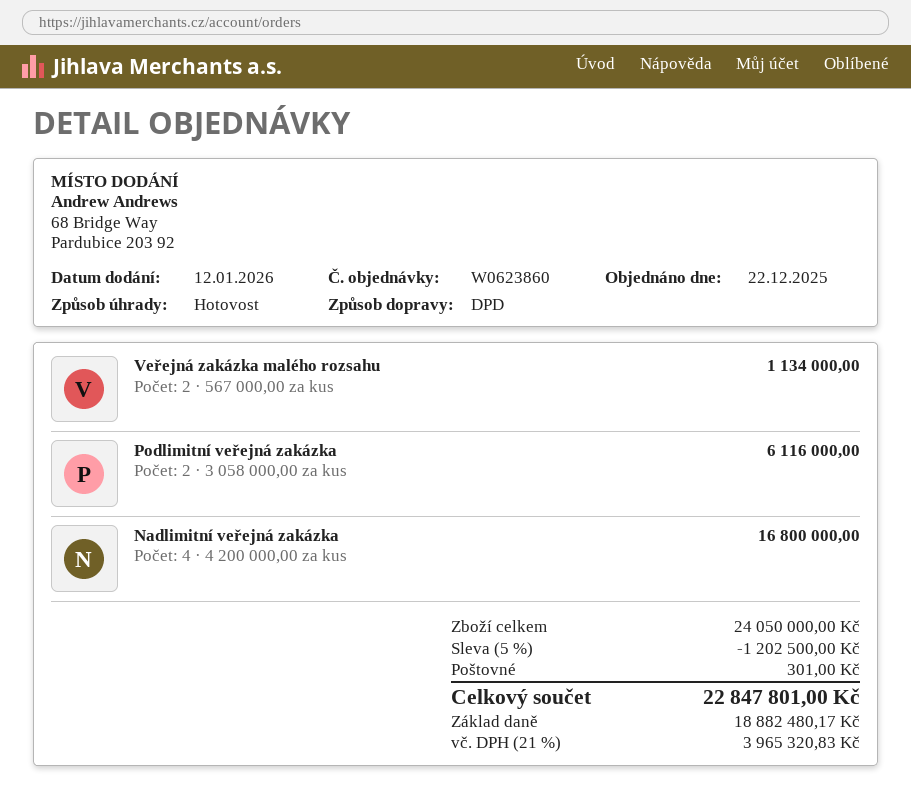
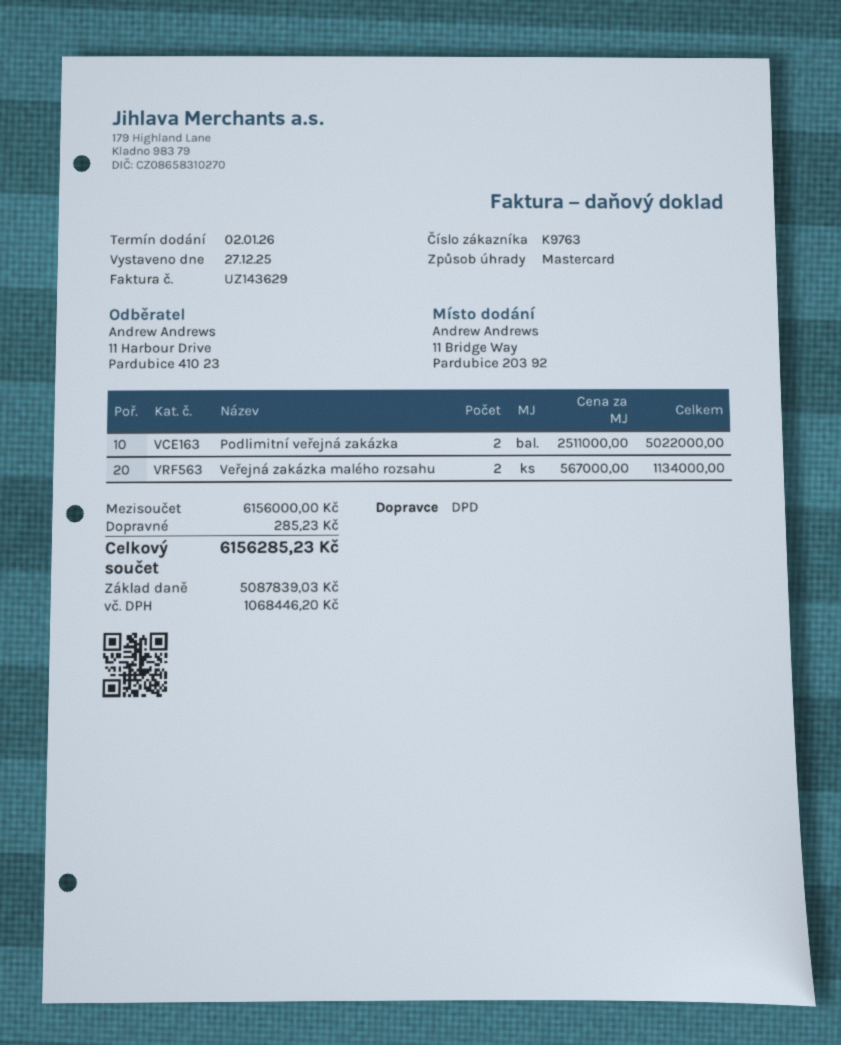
delivery date: 2026-01-12 -> 2026-01-02
payment method: cash -> Mastercard
ship to: 68 Bridge Way, Pardubice 203 92 -> 11 Bridge Way, Pardubice 203 92
Podlimitní veřejná zakázka: 2 x 3058000.00 = 6116000.00 -> 2 x 2511000.00 = 5022000.00
Nadlimitní veřejná zakázka: 4 x 4200000.00 = 16800000.00 -> none
subtotal: 24050000.00 -> 6156000.00
discount: 5% = 1202500.00 -> none
shipping: 301.00 -> 285.23
net: 18882480.17 -> 5087839.03
tax: 3965320.83 -> 1068446.20
total: 22847801.00 -> 6156285.23

